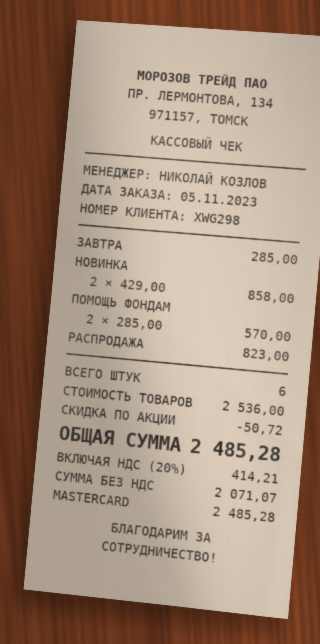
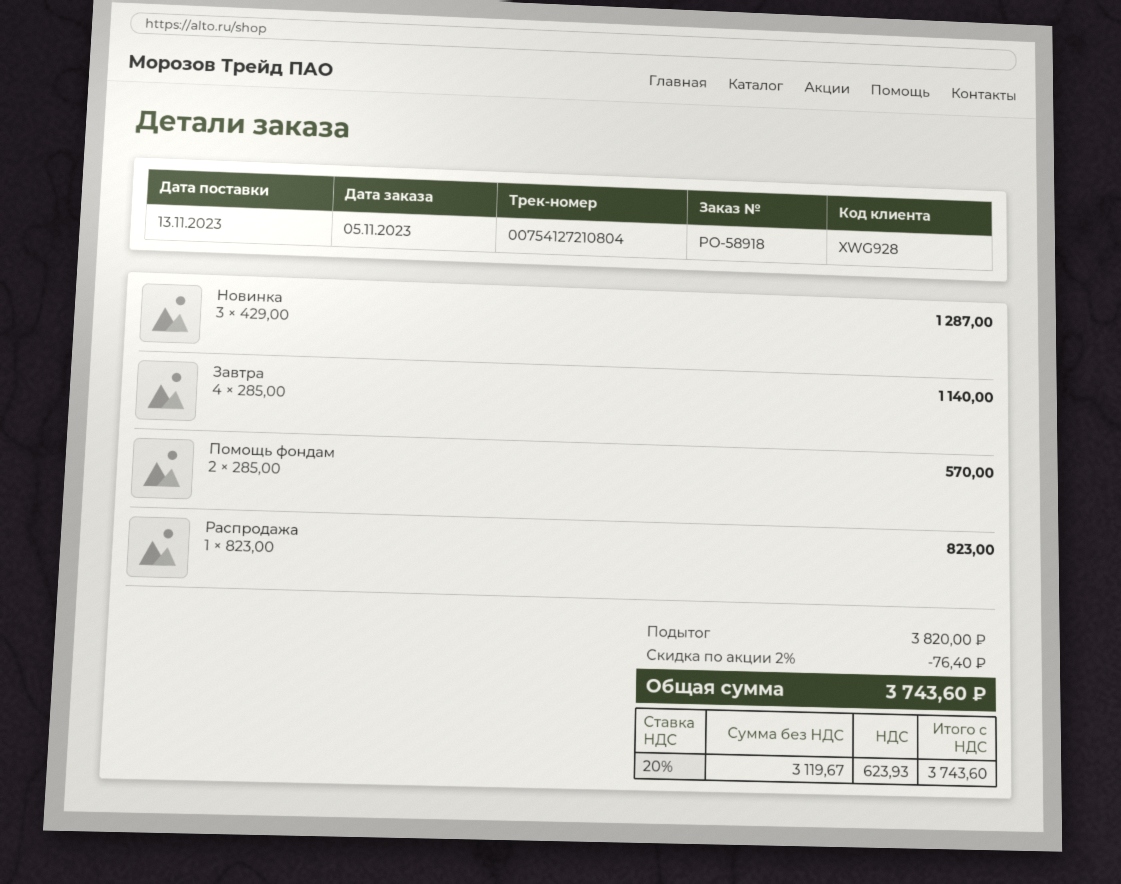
customer number: XWG298 -> XWG928
ЗАВТРА: 1 x 285.00 = 285.00 -> 4 x 285.00 = 1140.00
НОВИНКА: 2 x 429.00 = 858.00 -> 3 x 429.00 = 1287.00
subtotal: 2536.00 -> 3820.00
discount: 50.72 -> 76.40
net: 2071.07 -> 3119.67
tax: 20% = 414.21 -> 20% = 623.93
total: 2485.28 -> 3743.60

